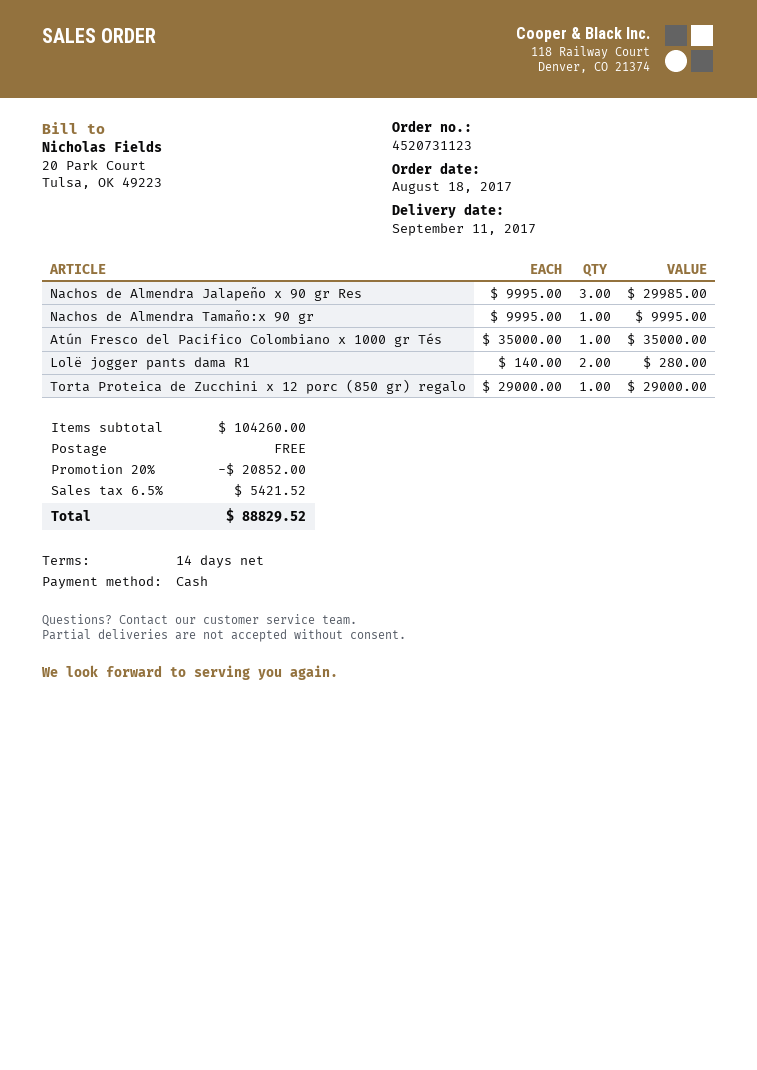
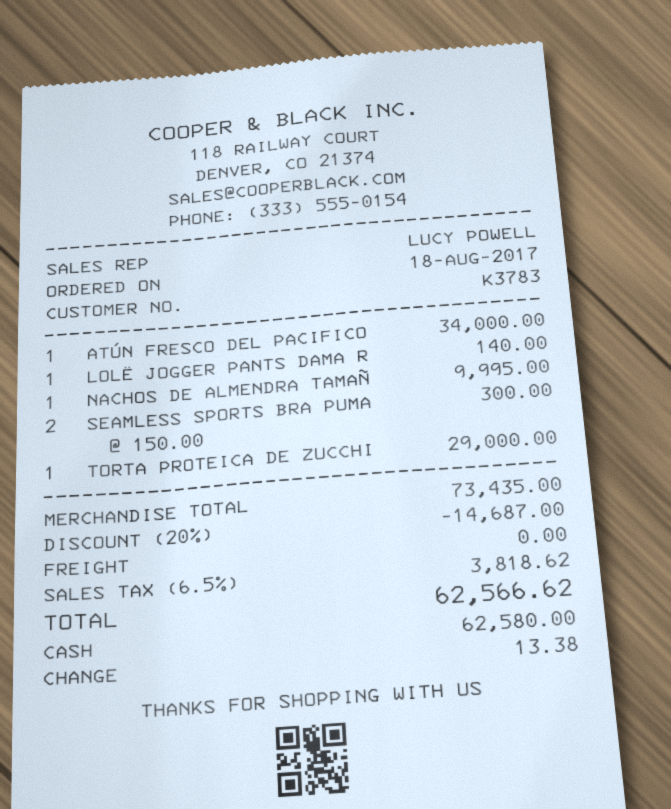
Nachos de Almendra Jalapeño x 90 gr Res: 3 x 9995.00 = 29985.00 -> none
Atún Fresco del Pacifico Colombiano x 1000 gr Tés: 1 x 35000.00 = 35000.00 -> 1 x 34000.00 = 34000.00
Lolë jogger pants dama R1: 2 x 140.00 = 280.00 -> 1 x 140.00 = 140.00
SEAMLESS SPORTS BRA PUMA: none -> 2 x 150.00 = 300.00
subtotal: 104260.00 -> 73435.00
discount: 20% = 20852.00 -> 20% = 14687.00
tax: 6.5% = 5421.52 -> 6.5% = 3818.62
total: 88829.52 -> 62566.62

